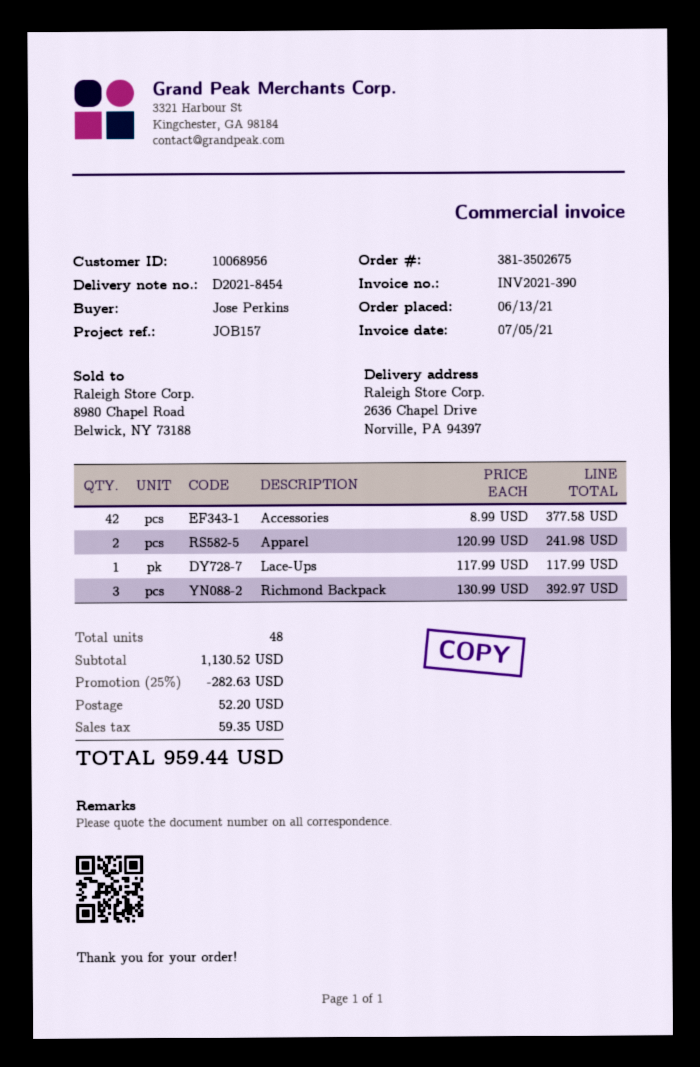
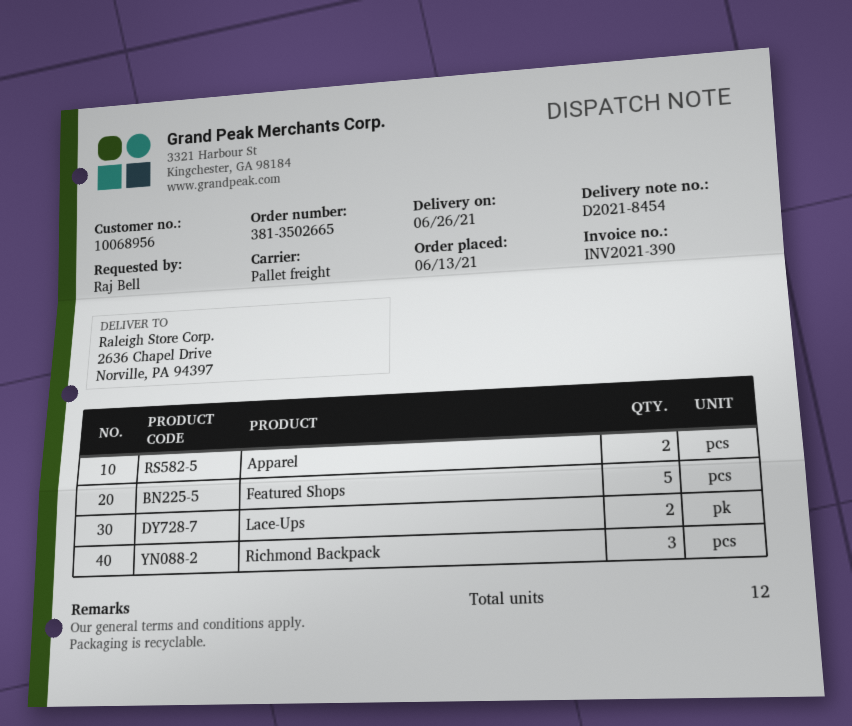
order number: 381-3502675 -> 381-3502665
ordered by: Jose Perkins -> Raj Bell
Accessories: 42 -> none
Lace-Ups: 1 -> 2
Featured Shops: none -> 5
total quantity: 48 -> 12

